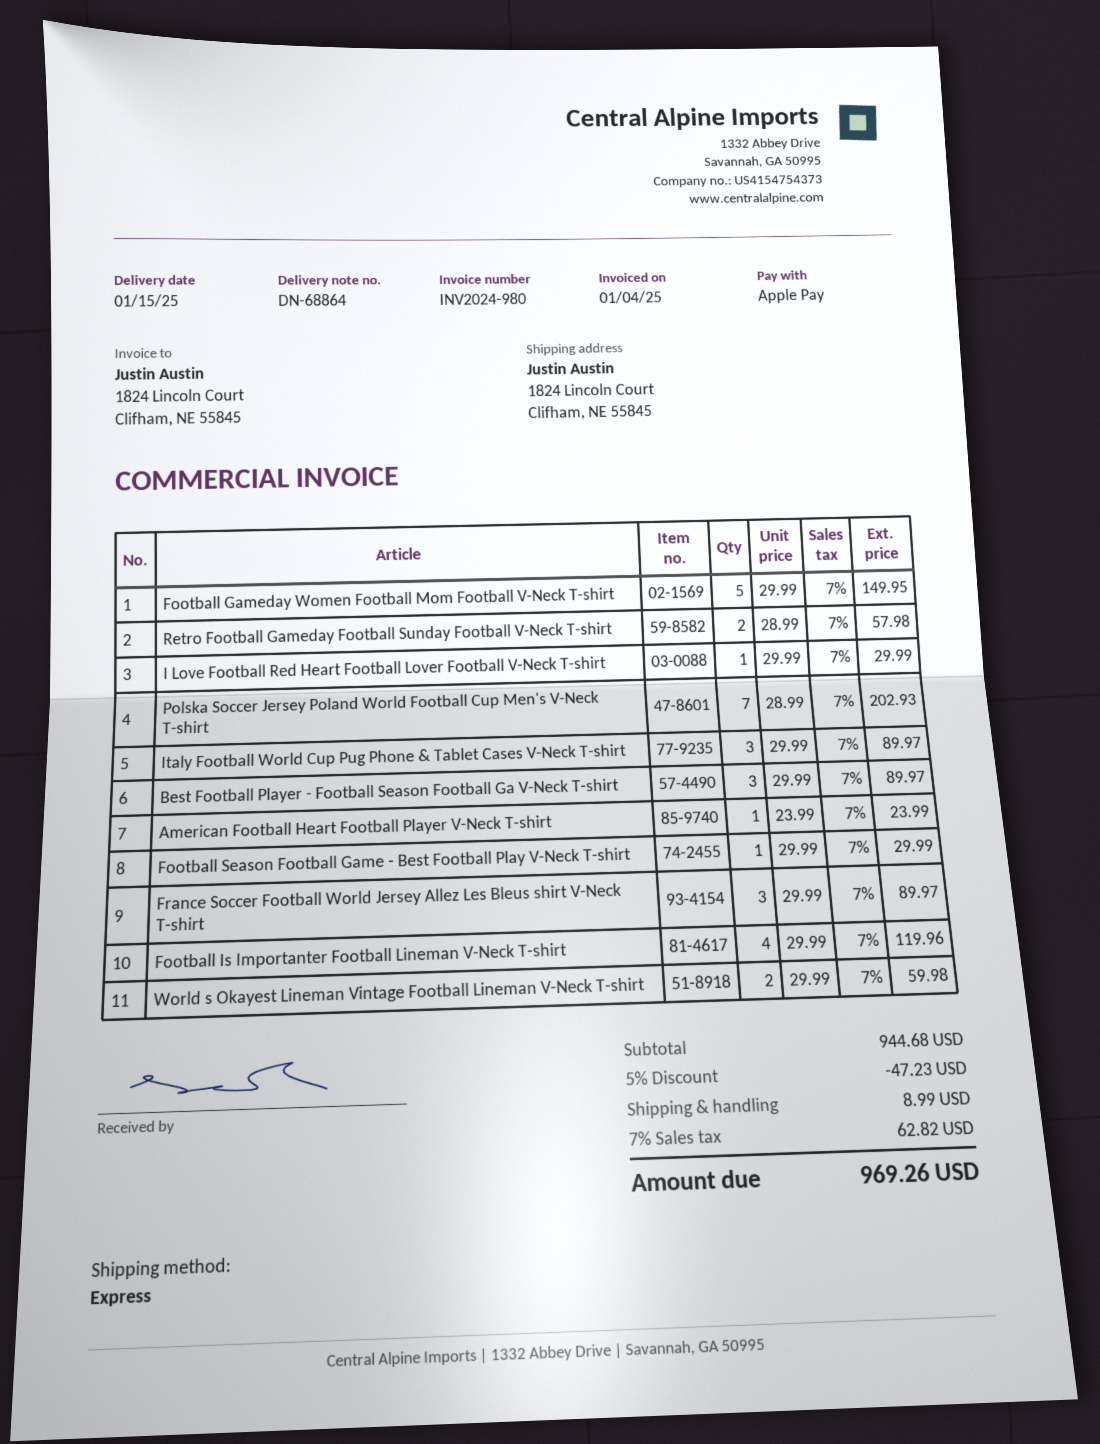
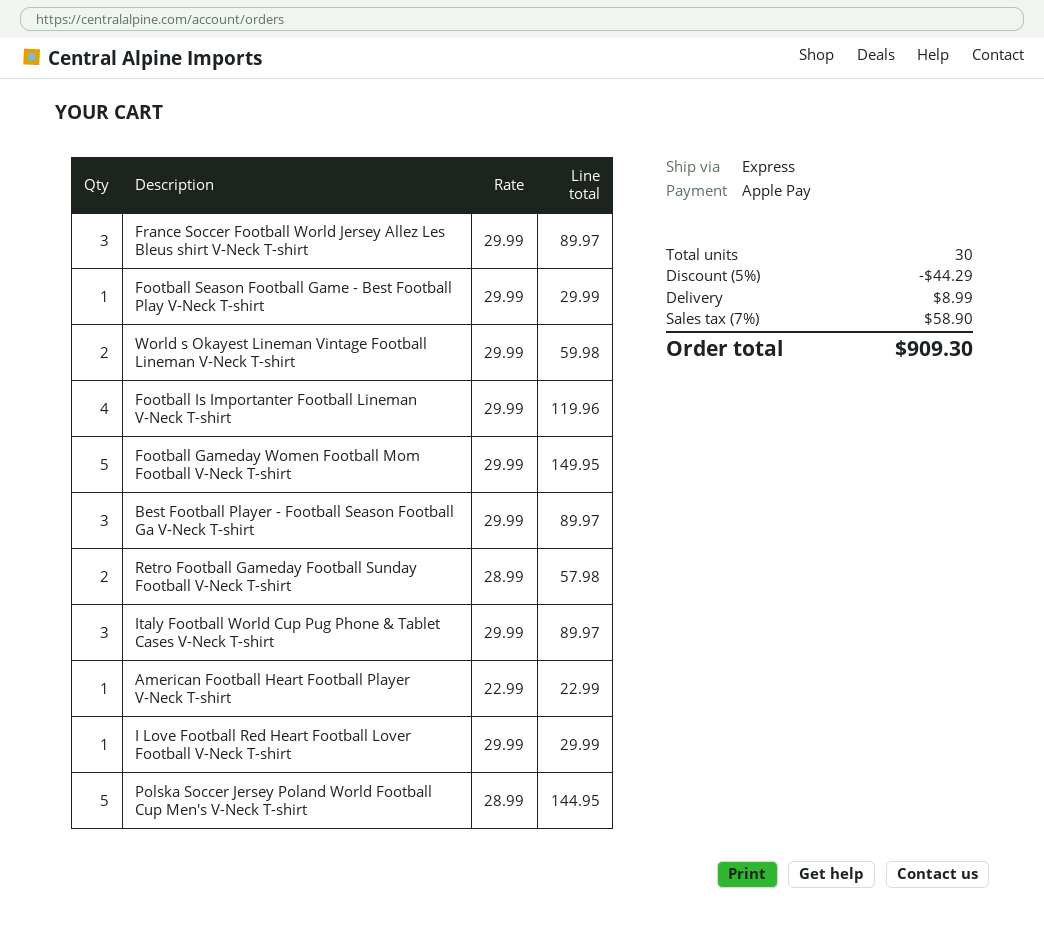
Polska Soccer Jersey Poland World Football Cup Men's V-Neck T-shirt: 7 x 28.99 = 202.93 -> 5 x 28.99 = 144.95
American Football Heart Football Player V-Neck T-shirt: 1 x 23.99 = 23.99 -> 1 x 22.99 = 22.99
discount: 5% = 47.23 -> 5% = 44.29
tax: 7% = 62.82 -> 7% = 58.90
total: 969.26 -> 909.30

